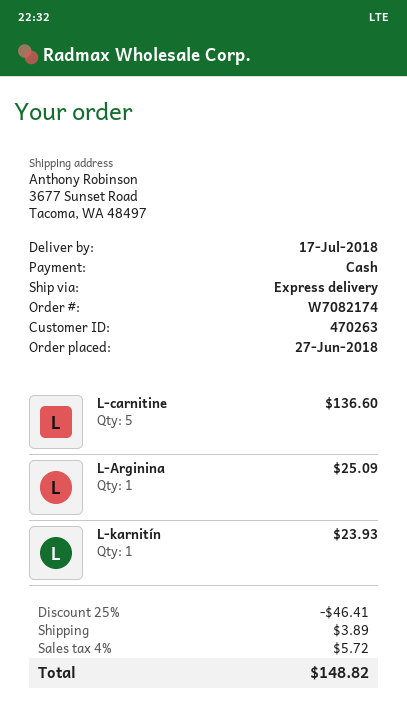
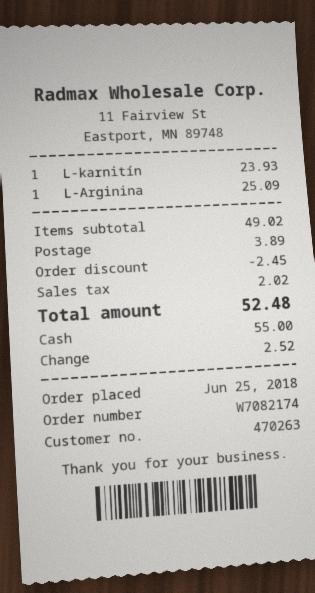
order date: 2018-06-27 -> 2018-06-25
L-carnitine: 5 for 136.60 -> none
discount: 46.41 -> 2.45
tax: 5.72 -> 2.02
total: 148.82 -> 52.48

